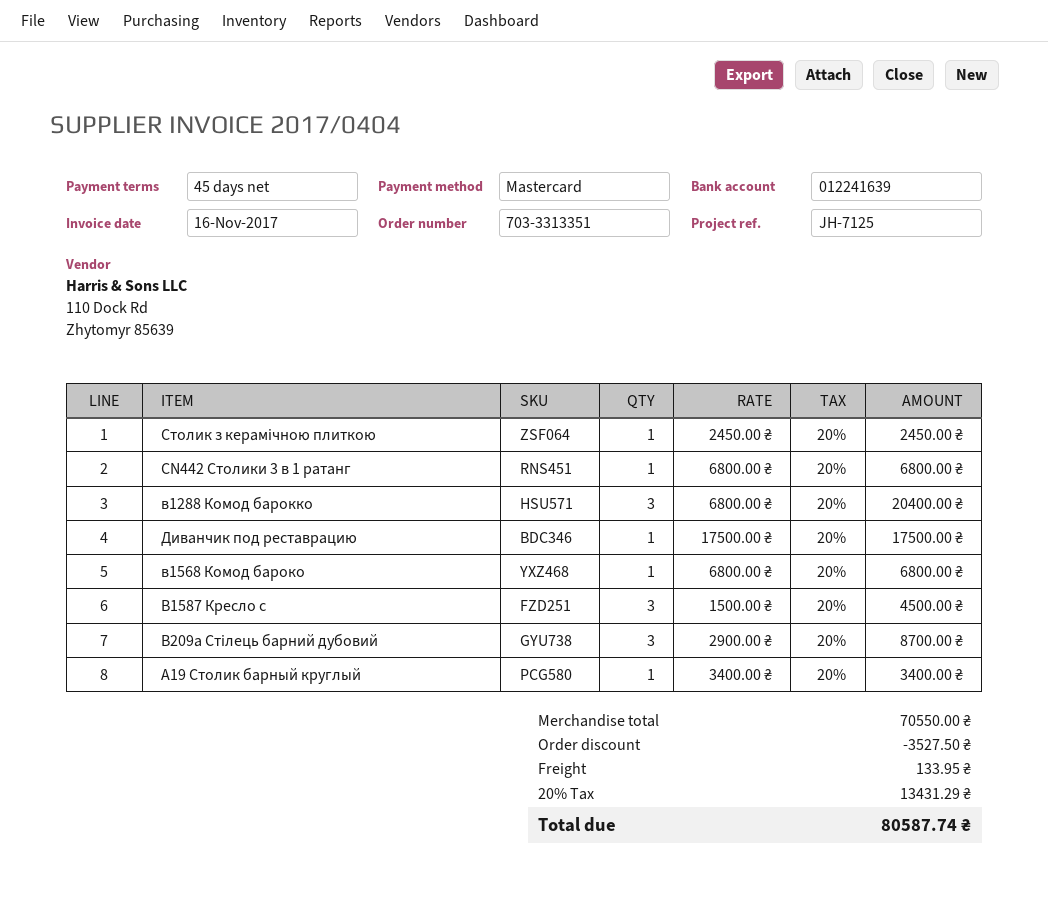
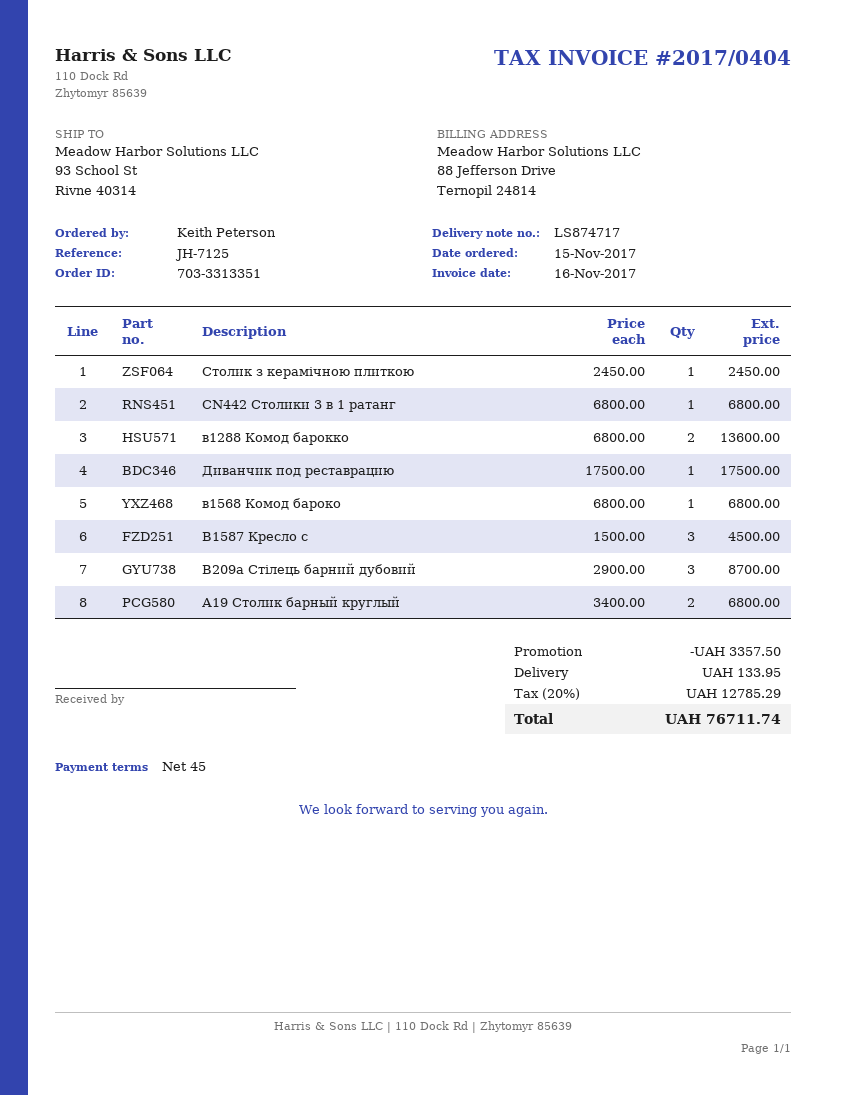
в1288 Комод барокко: 3 x 6800.00 = 20400.00 -> 2 x 6800.00 = 13600.00
А19 Столик барный круглый: 1 x 3400.00 = 3400.00 -> 2 x 3400.00 = 6800.00
discount: 3527.50 -> 3357.50
tax: 20% = 13431.29 -> 20% = 12785.29
total: 80587.74 -> 76711.74

